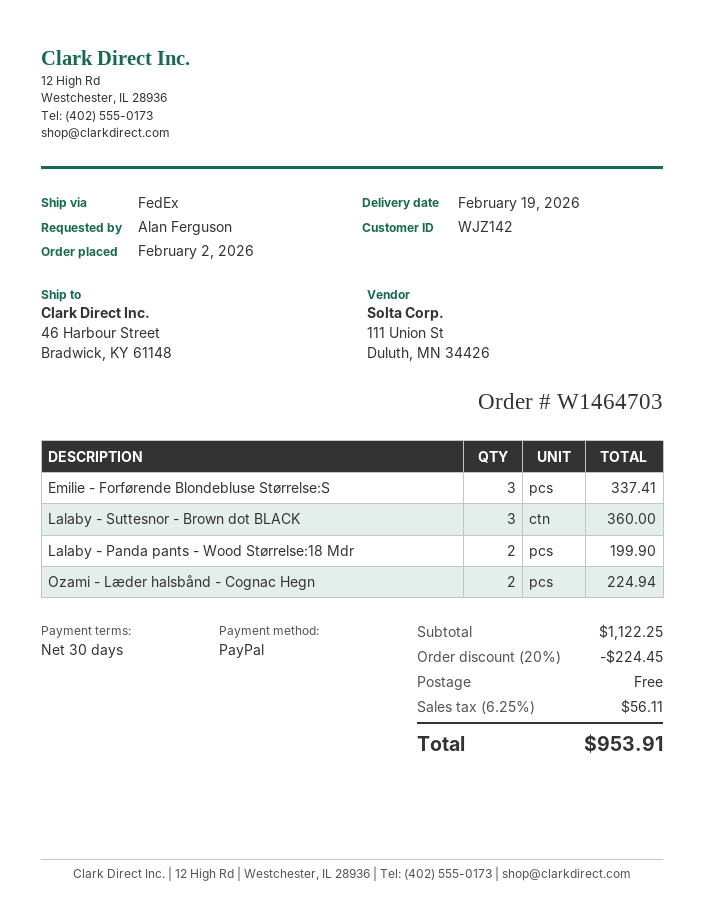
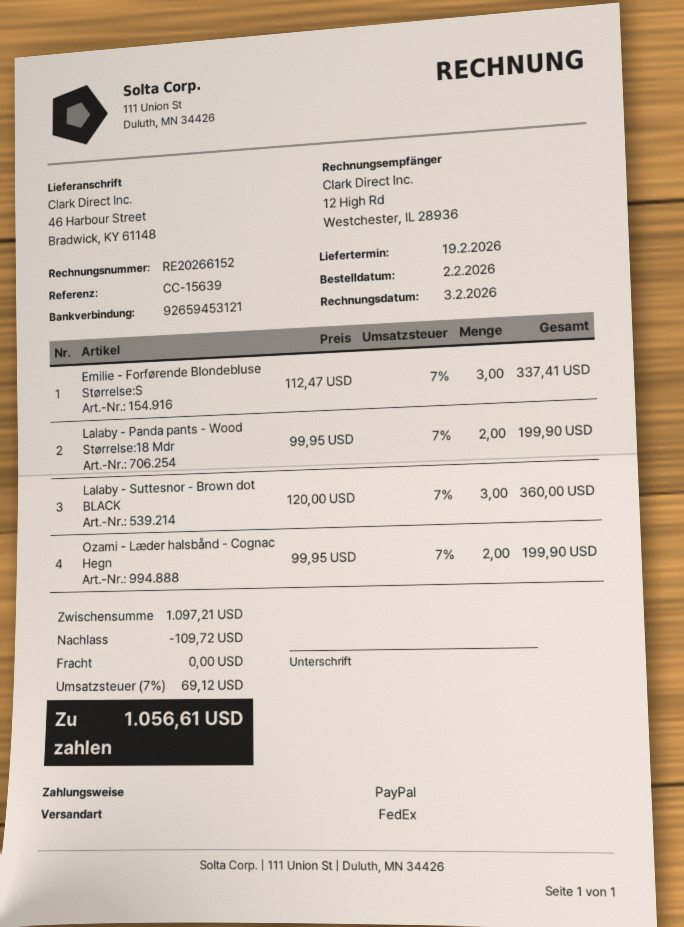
Ozami - Læder halsbånd - Cognac Hegn: 2 for 224.94 -> 2 for 199.90
subtotal: 1122.25 -> 1097.21
discount: 224.45 -> 109.72
tax: 6.25% = 56.11 -> 7% = 69.12
total: 953.91 -> 1056.61

